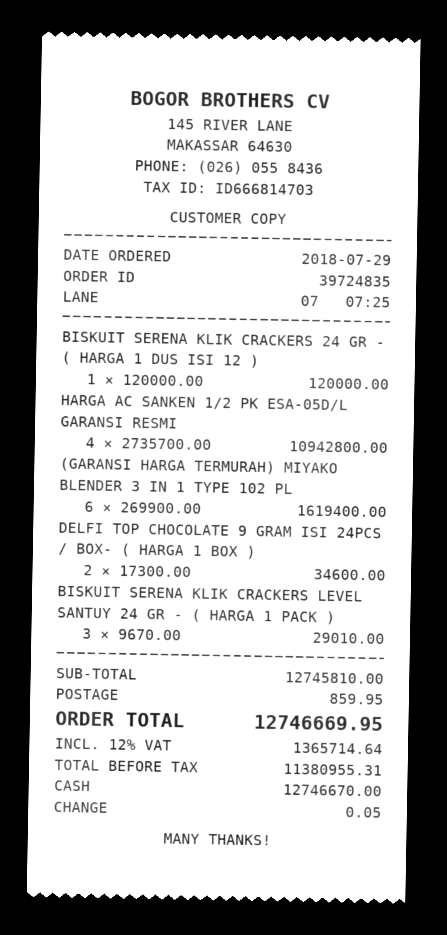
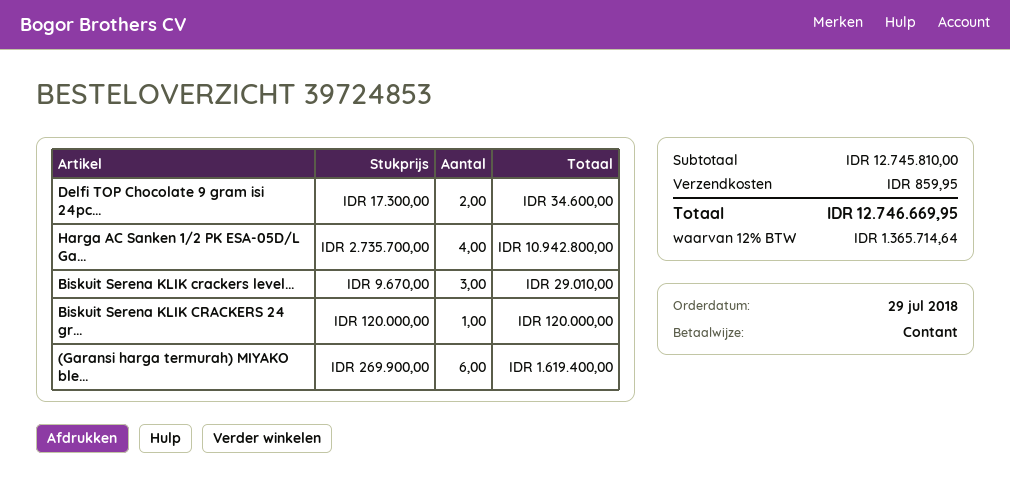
order number: 39724835 -> 39724853

